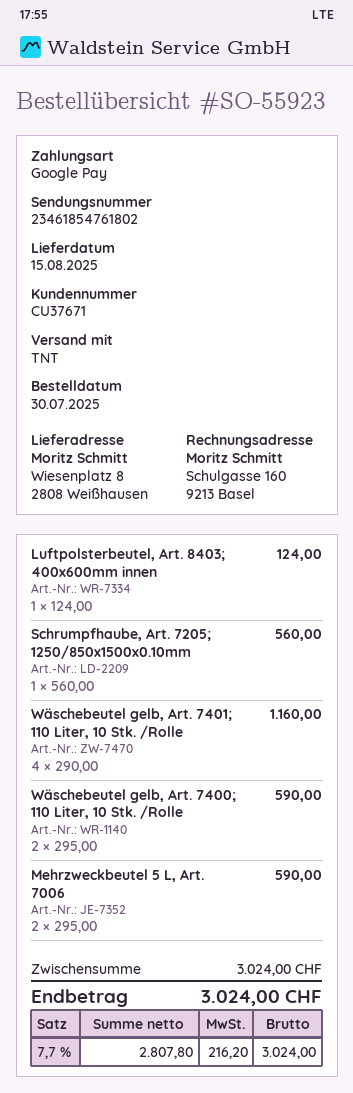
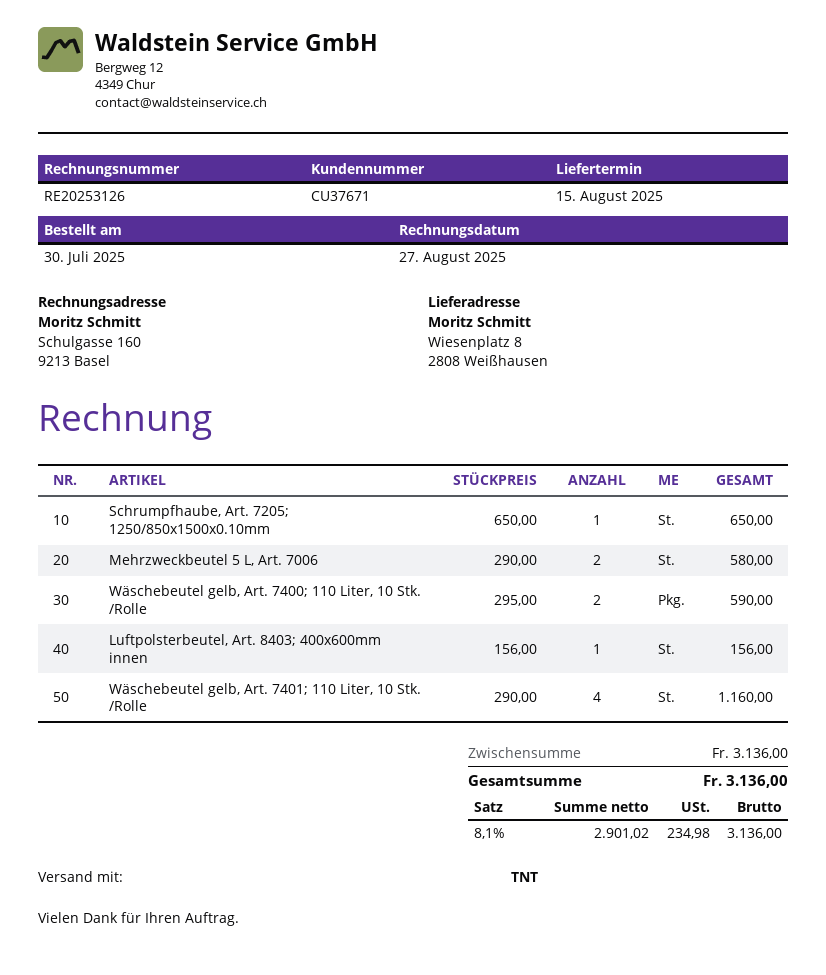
Luftpolsterbeutel, Art. 8403; 400x600mm innen: 1 x 124.00 = 124.00 -> 1 x 156.00 = 156.00
Schrumpfhaube, Art. 7205; 1250/850x1500x0.10mm: 1 x 560.00 = 560.00 -> 1 x 650.00 = 650.00
Mehrzweckbeutel 5 L, Art. 7006: 2 x 295.00 = 590.00 -> 2 x 290.00 = 580.00
subtotal: 3024.00 -> 3136.00
net: 2807.80 -> 2901.02
tax: 7.7% = 216.20 -> 8.1% = 234.98
total: 3024.00 -> 3136.00

